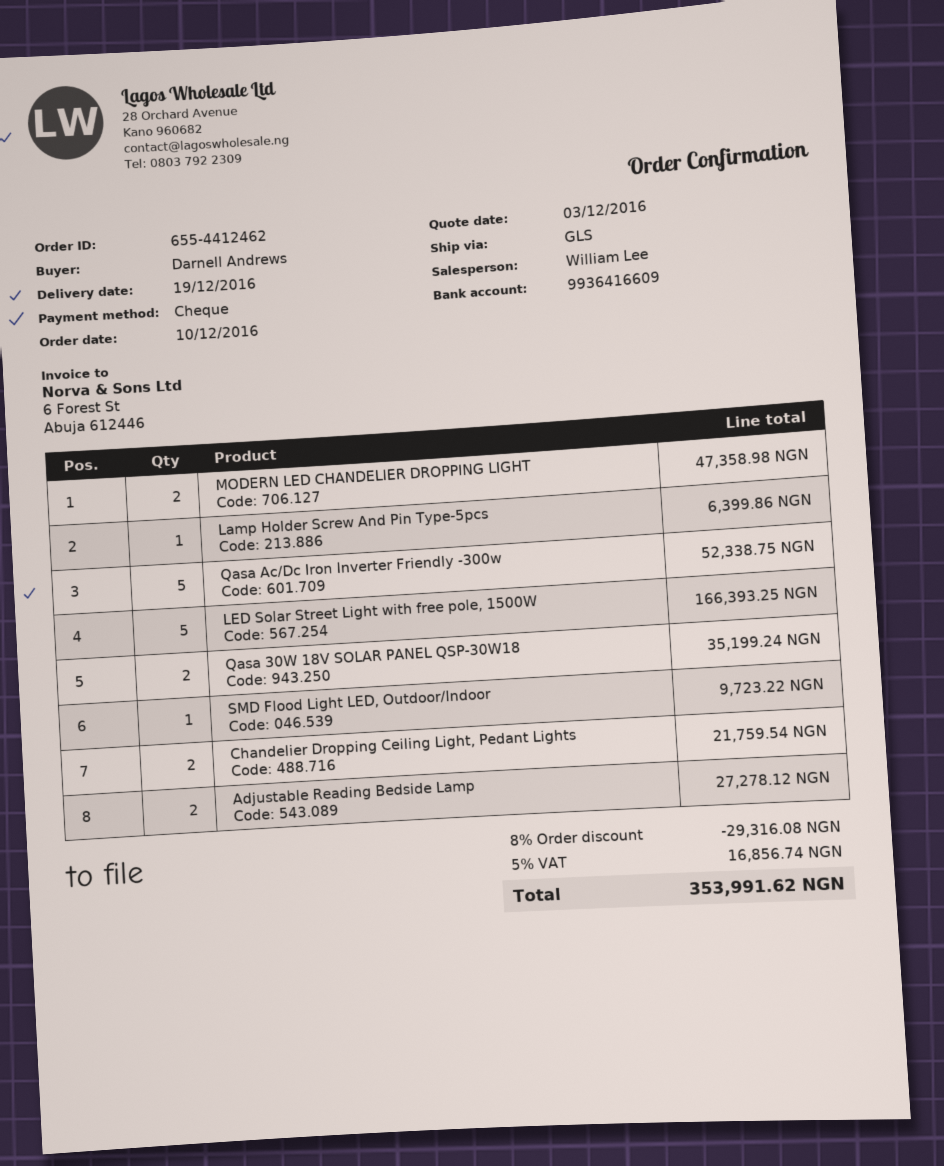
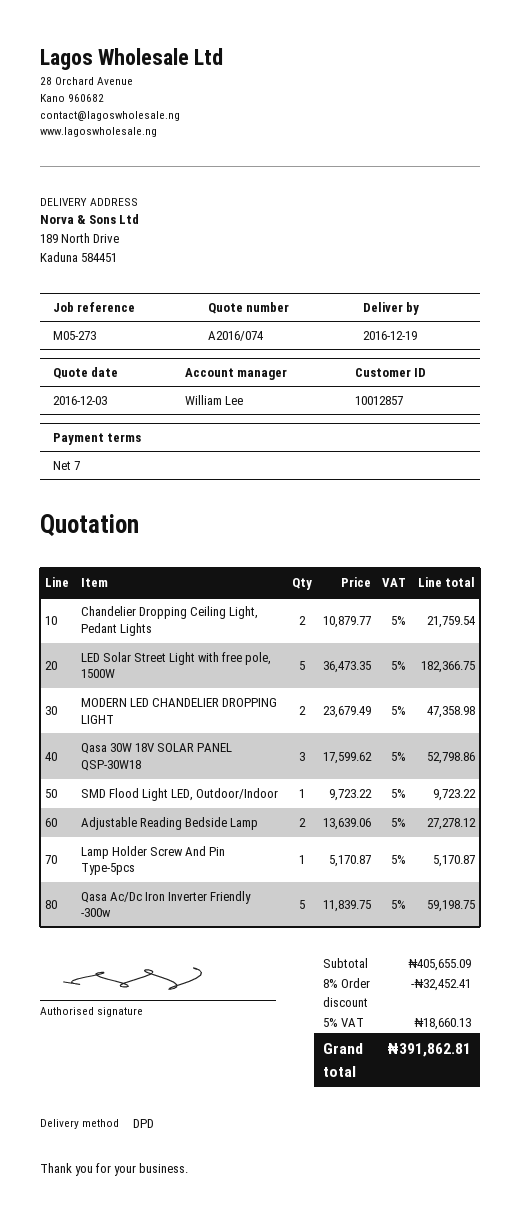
shipping method: GLS -> DPD
Lamp Holder Screw And Pin Type-5pcs: 1 for 6399.86 -> 1 for 5170.87
Qasa Ac/Dc Iron Inverter Friendly -300w: 5 for 52338.75 -> 5 for 59198.75
LED Solar Street Light with free pole, 1500W: 5 for 166393.25 -> 5 for 182366.75
Qasa 30W 18V SOLAR PANEL QSP-30W18: 2 for 35199.24 -> 3 for 52798.86
discount: 8% = 29316.08 -> 8% = 32452.41
tax: 5% = 16856.74 -> 5% = 18660.13
total: 353991.62 -> 391862.81

